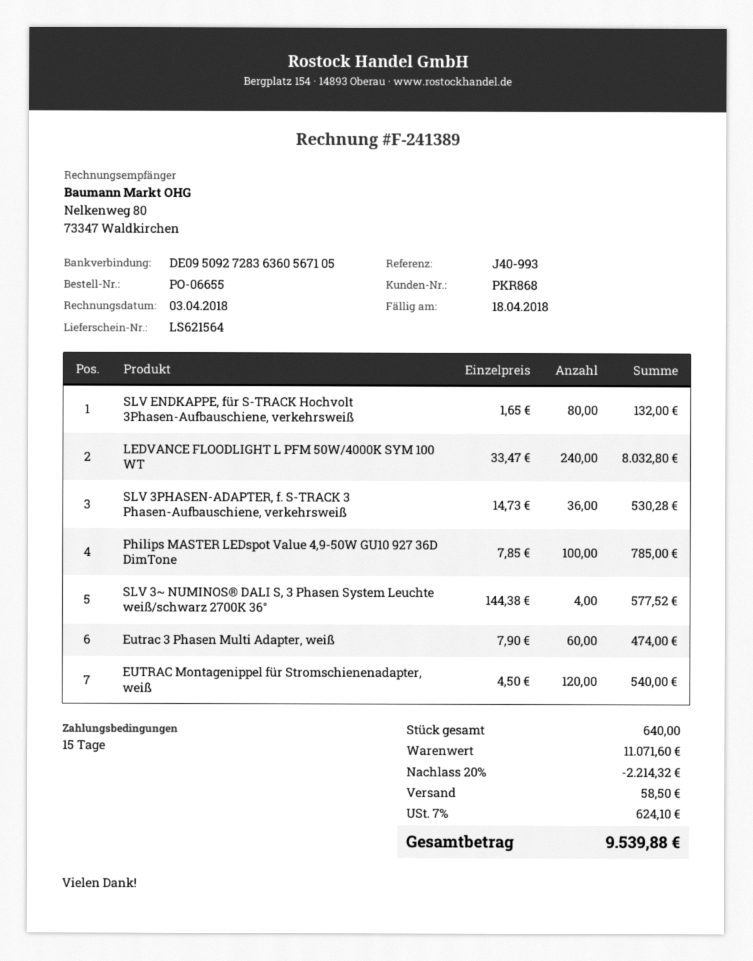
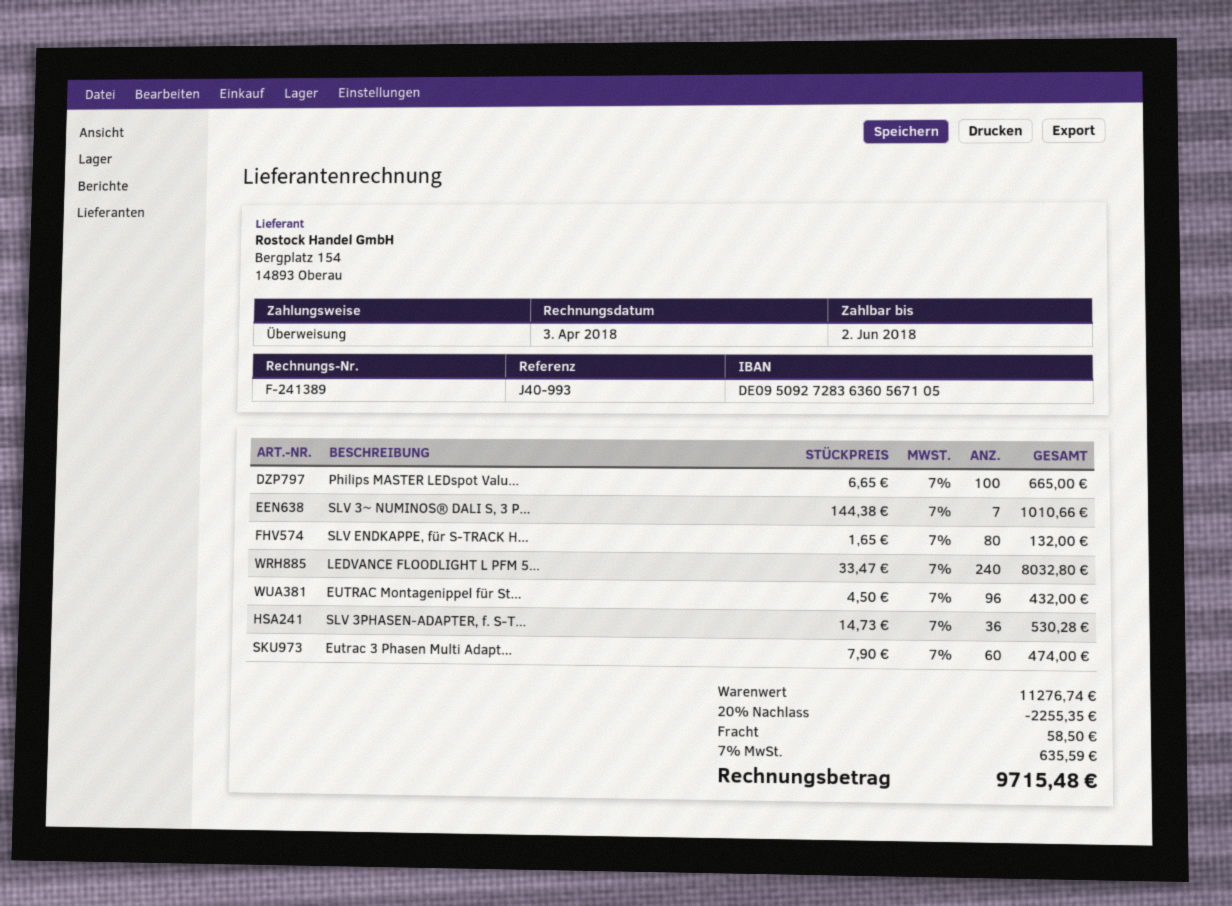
due date: 2018-04-18 -> 2018-06-02
Philips MASTER LEDspot Value 4,9-50W GU10 927 36D DimTone: 100 x 7.85 = 785.00 -> 100 x 6.65 = 665.00
SLV 3~ NUMINOS® DALI S, 3 Phasen System Leuchte weiß/schwarz 2700K 36°: 4 x 144.38 = 577.52 -> 7 x 144.38 = 1010.66
EUTRAC Montagenippel für Stromschienenadapter, weiß: 120 x 4.50 = 540.00 -> 96 x 4.50 = 432.00
subtotal: 11071.60 -> 11276.74
discount: 20% = 2214.32 -> 20% = 2255.35
tax: 7% = 624.10 -> 7% = 635.59
total: 9539.88 -> 9715.48

